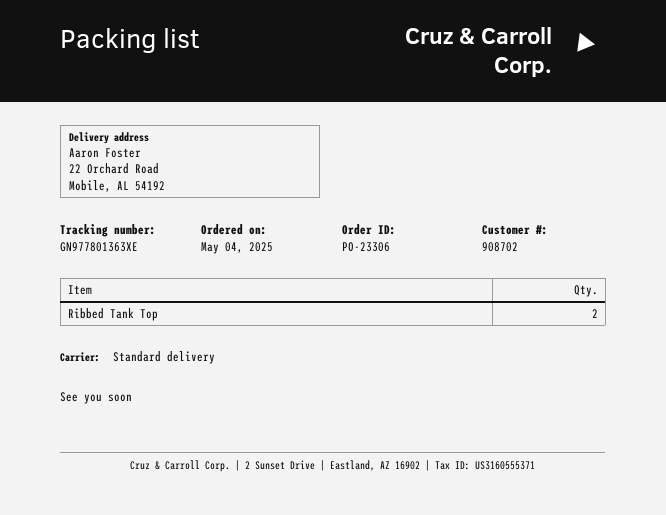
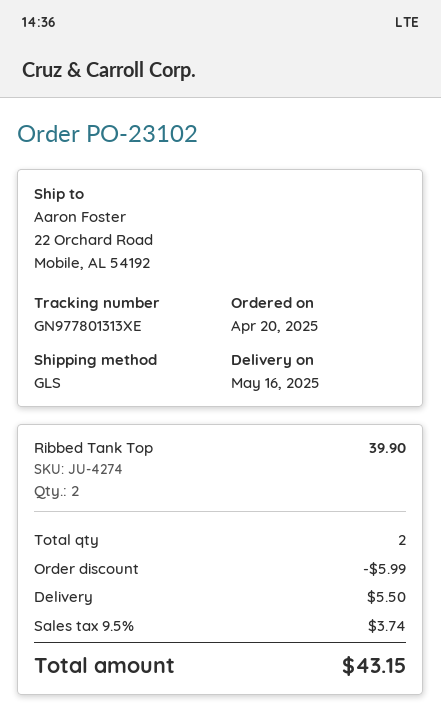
order number: PO-23306 -> PO-23102
order date: 2025-05-04 -> 2025-04-20
shipping method: standard -> GLS
tracking number: GN977801363XE -> GN977801313XE

